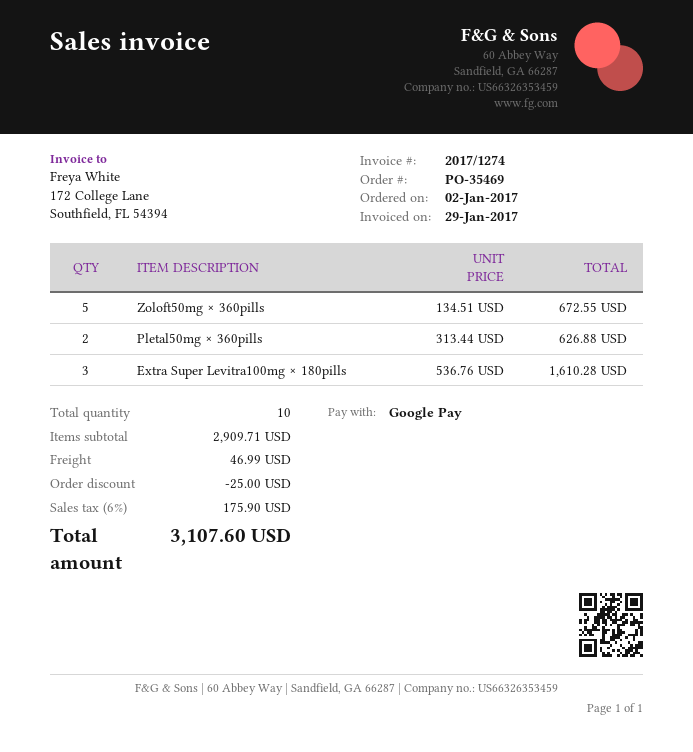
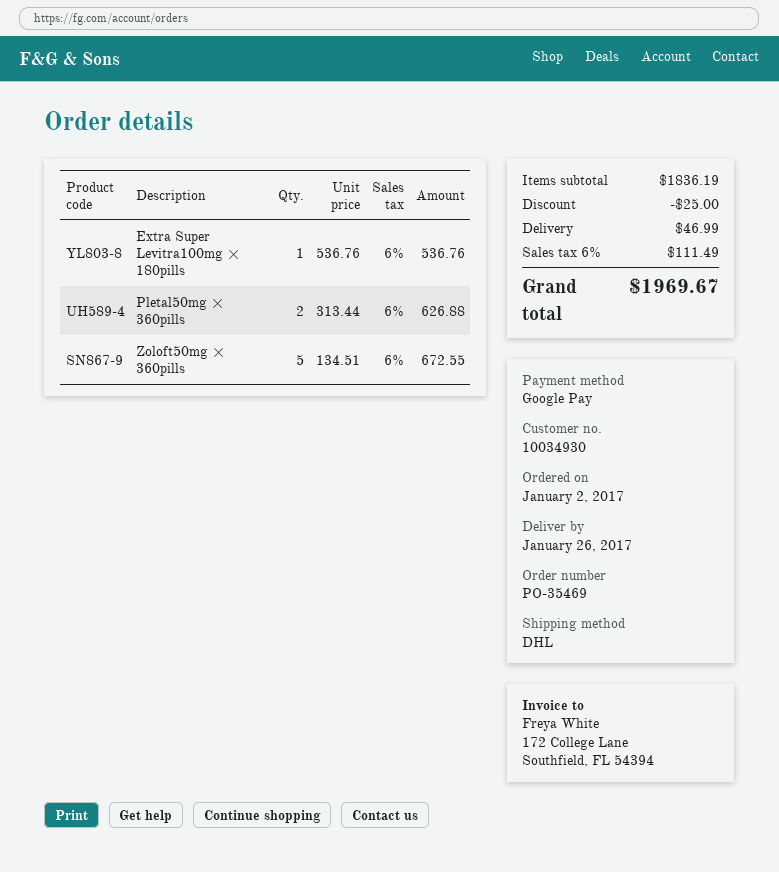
Extra Super Levitra100mg × 180pills: 3 x 536.76 = 1610.28 -> 1 x 536.76 = 536.76
subtotal: 2909.71 -> 1836.19
tax: 6% = 175.90 -> 6% = 111.49
total: 3107.60 -> 1969.67

